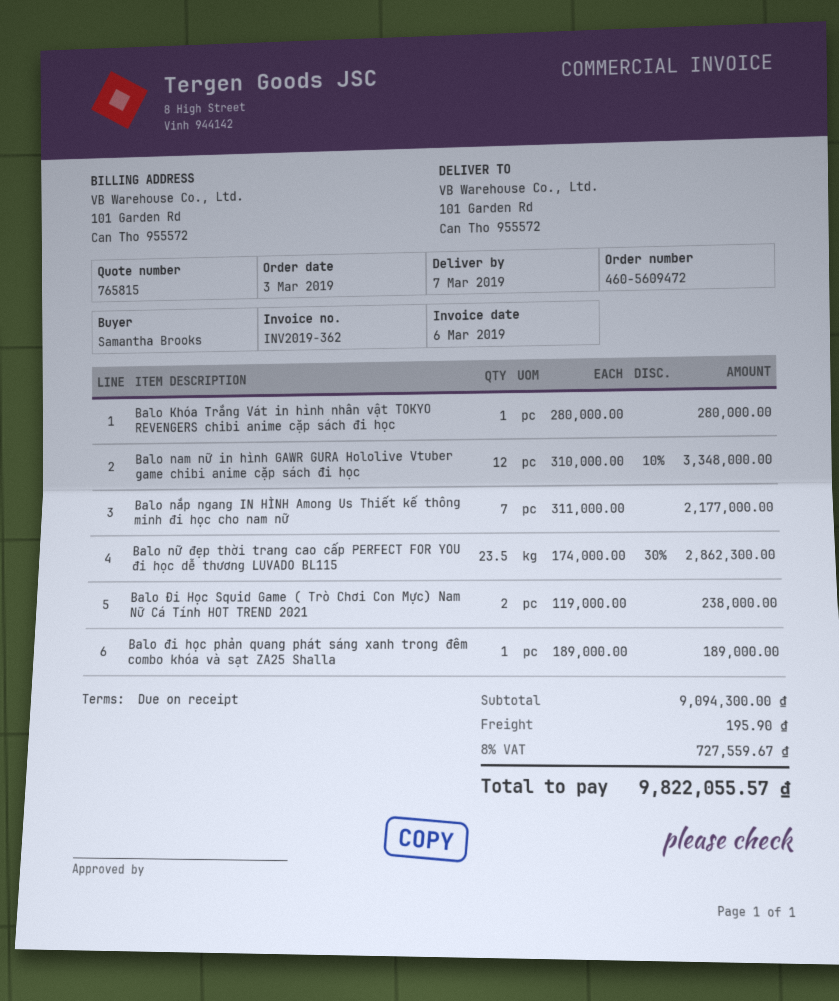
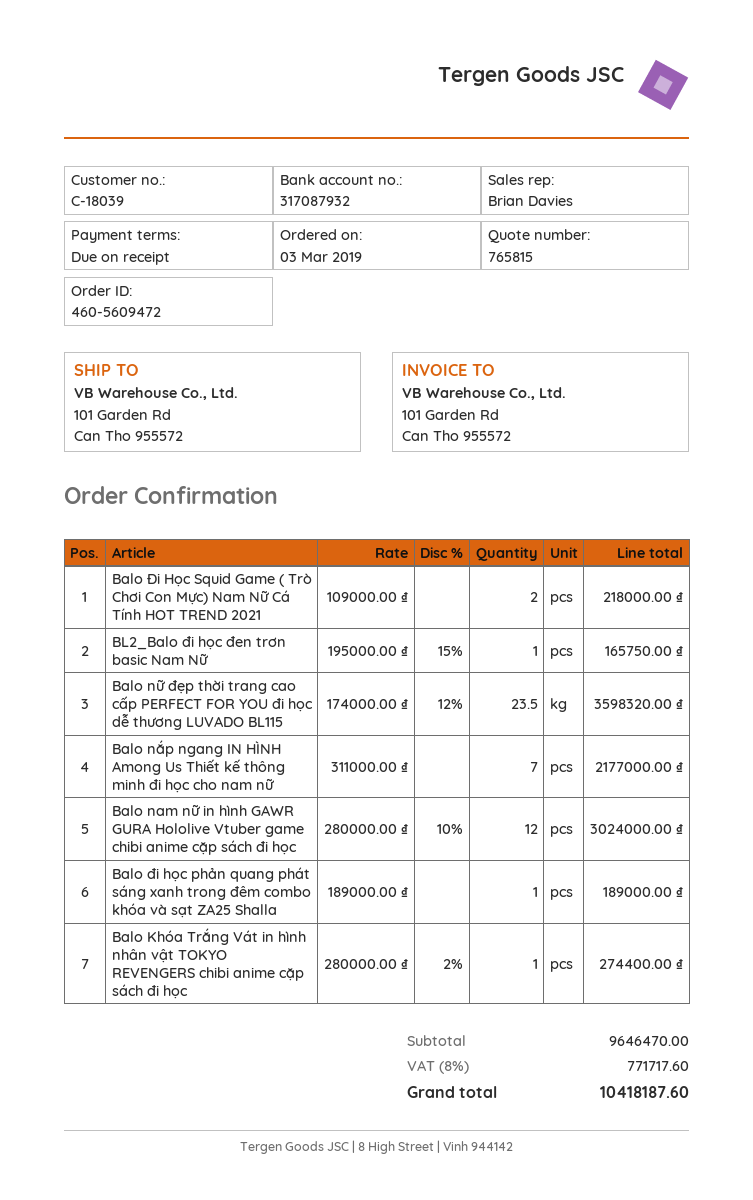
Balo Khóa Trắng Vát in hình nhân vật TOKYO REVENGERS chibi anime cặp sách đi học: 1 x 280000.00 = 280000.00 -> 1 x 280000.00 - 2% = 274400.00
Balo nam nữ in hình GAWR GURA Hololive Vtuber game chibi anime cặp sách đi học: 12 x 310000.00 - 10% = 3348000.00 -> 12 x 280000.00 - 10% = 3024000.00
Balo nữ đẹp thời trang cao cấp PERFECT FOR YOU đi học dễ thương LUVADO BL115: 23.5 x 174000.00 - 30% = 2862300.00 -> 23.5 x 174000.00 - 12% = 3598320.00
Balo Đi Học Squid Game ( Trò Chơi Con Mực) Nam Nữ Cá Tính HOT TREND 2021: 2 x 119000.00 = 238000.00 -> 2 x 109000.00 = 218000.00
BL2_Balo đi học đen trơn basic Nam Nữ: none -> 1 x 195000.00 - 15% = 165750.00
subtotal: 9094300.00 -> 9646470.00
shipping: 195.90 -> none
tax: 8% = 727559.67 -> 8% = 771717.60
total: 9822055.57 -> 10418187.60

